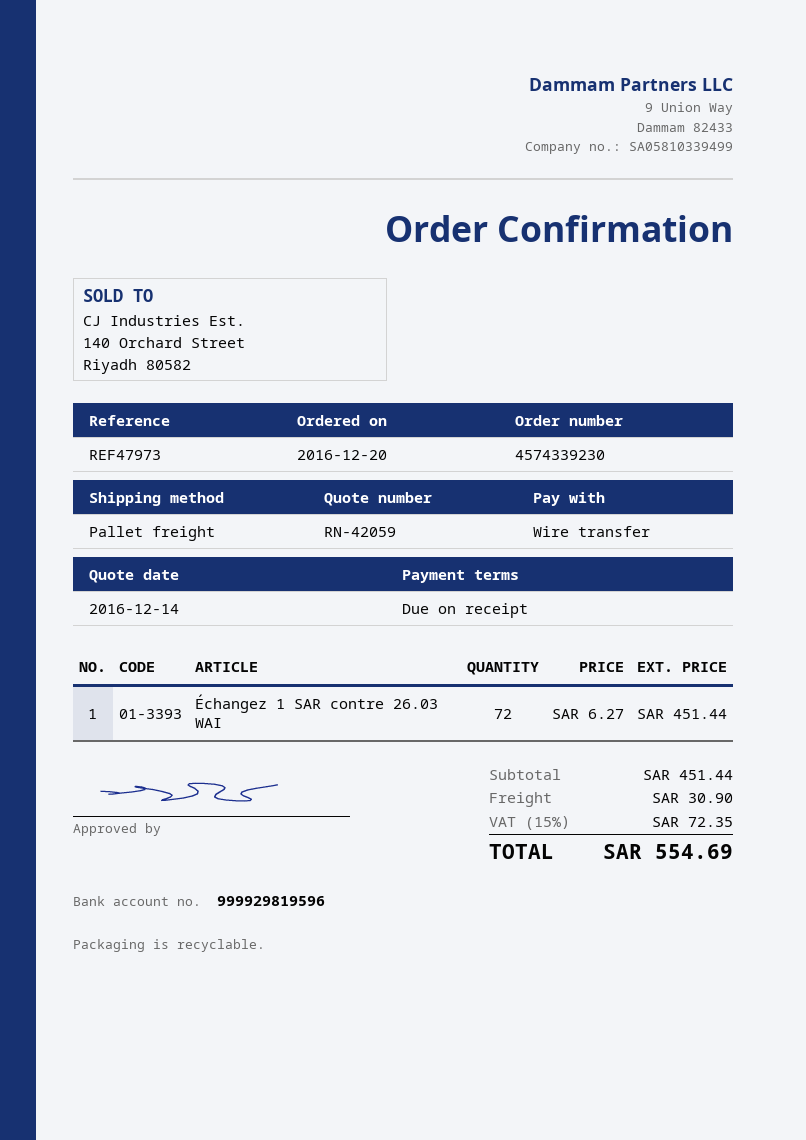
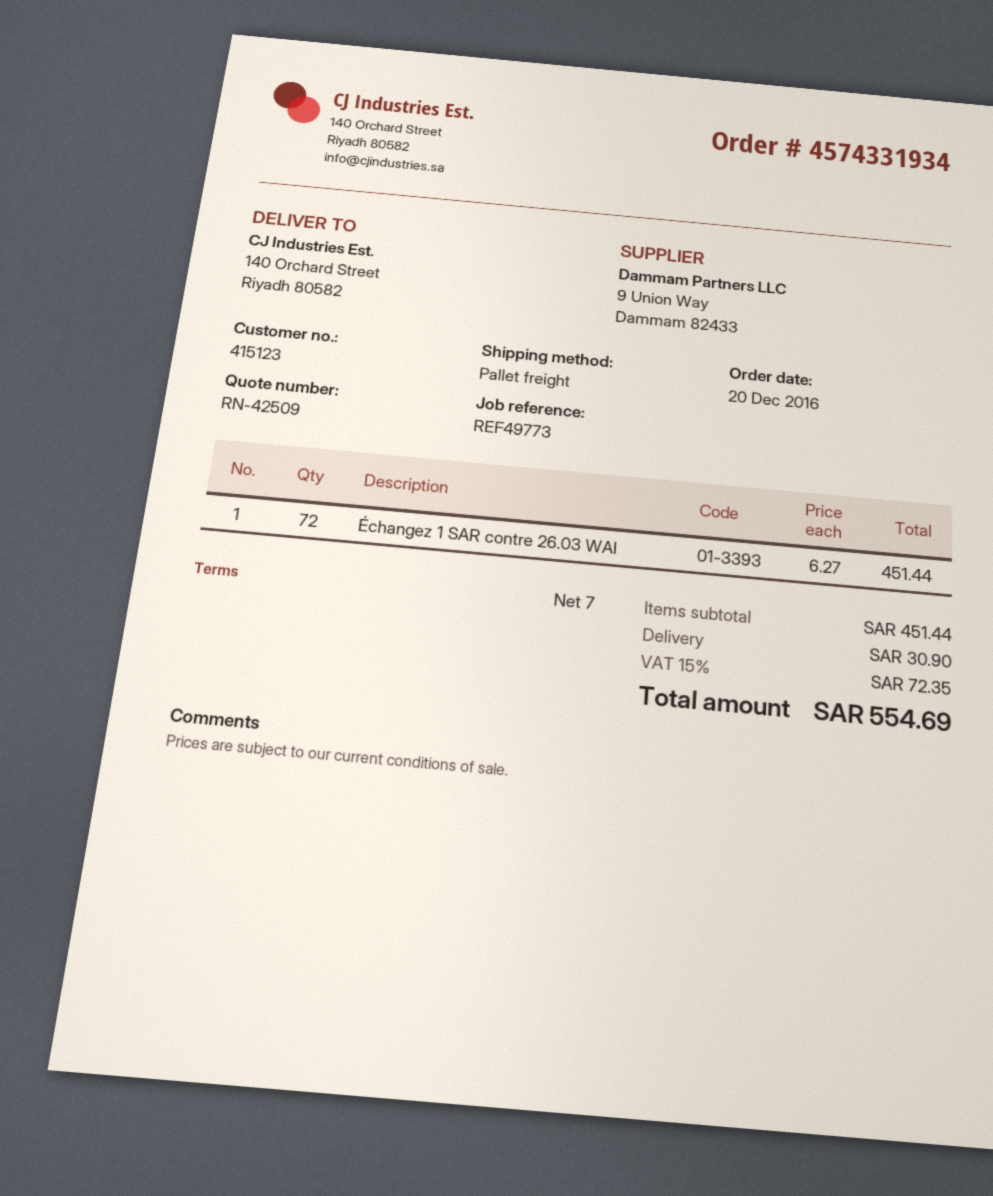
quote number: RN-42059 -> RN-42509
order number: 4574339230 -> 4574331934
payment terms: on receipt -> 7 days
reference: REF47973 -> REF49773

